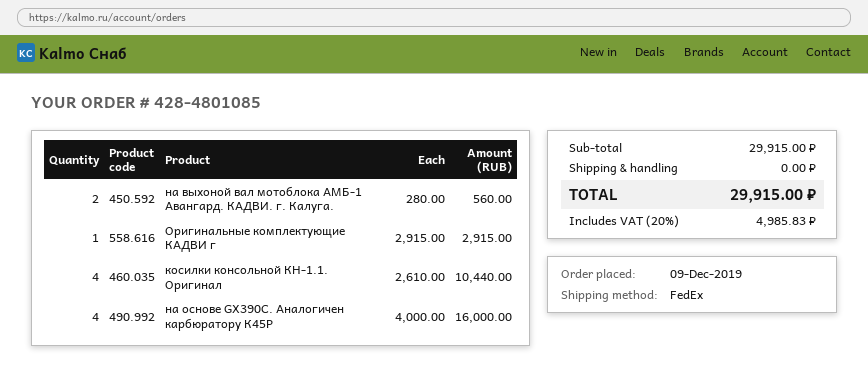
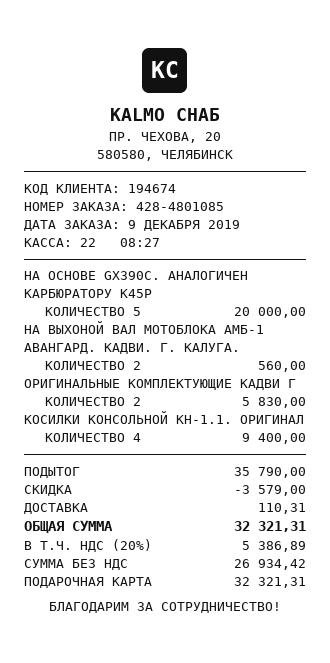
Оригинальные комплектующие КАДВИ г: 1 for 2915.00 -> 2 for 5830.00
косилки консольной КН-1.1. Оригинал: 4 for 10440.00 -> 4 for 9400.00
на основе GX390C. Аналогичен карбюратору К45Р: 4 for 16000.00 -> 5 for 20000.00
subtotal: 29915.00 -> 35790.00
discount: none -> 3579.00
shipping: 0.00 -> 110.31
tax: 20% = 4985.83 -> 20% = 5386.89
total: 29915.00 -> 32321.31

